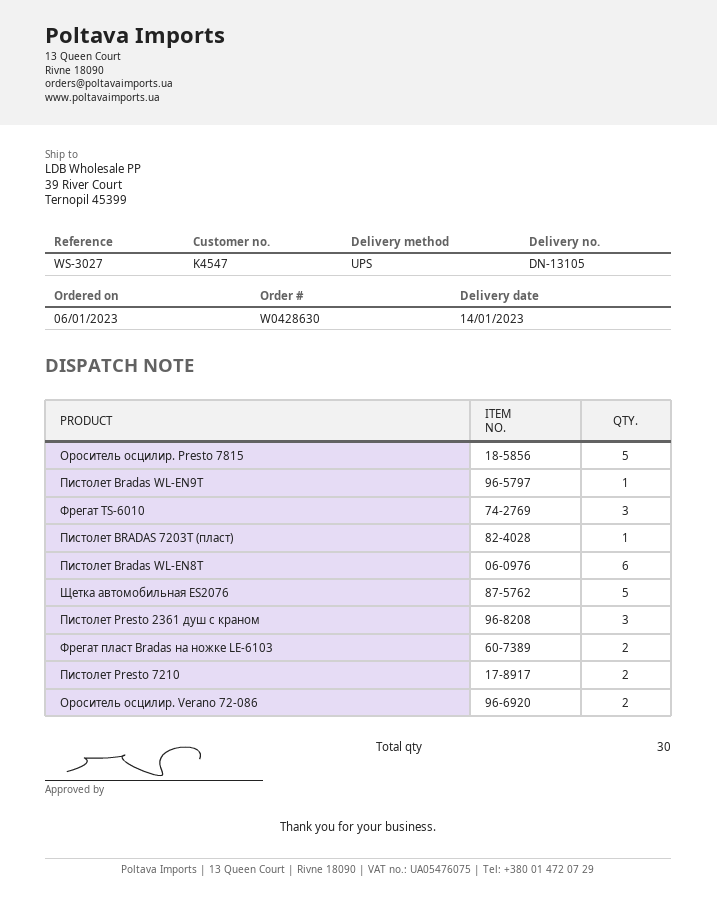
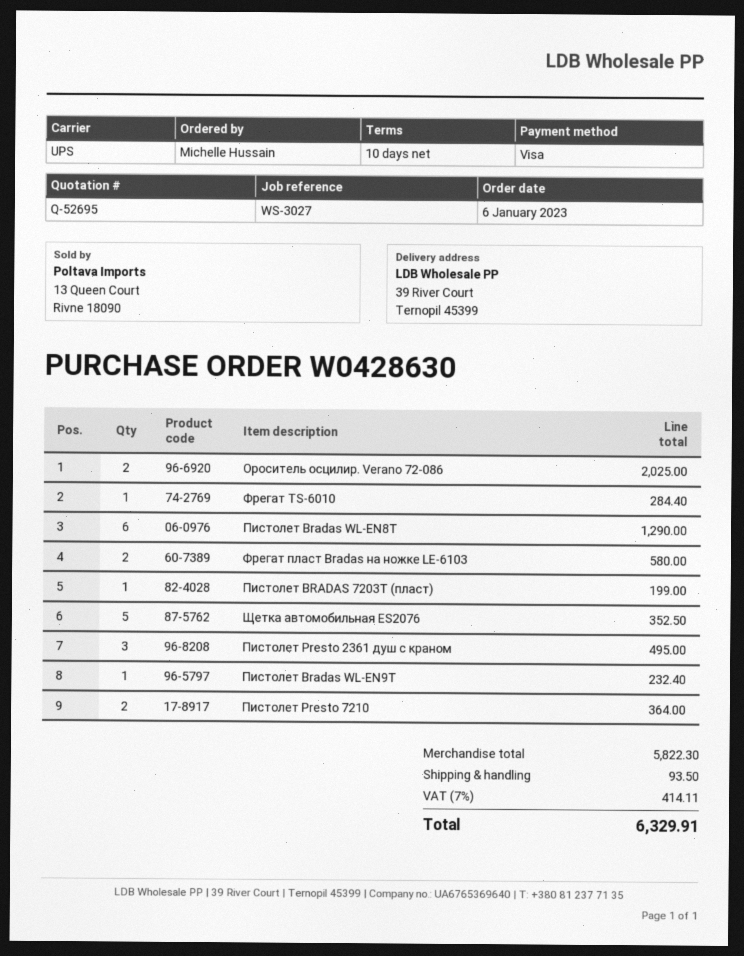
Ороситель осцилир. Presto 7815: 5 -> none
Фрегат TS-6010: 3 -> 1

